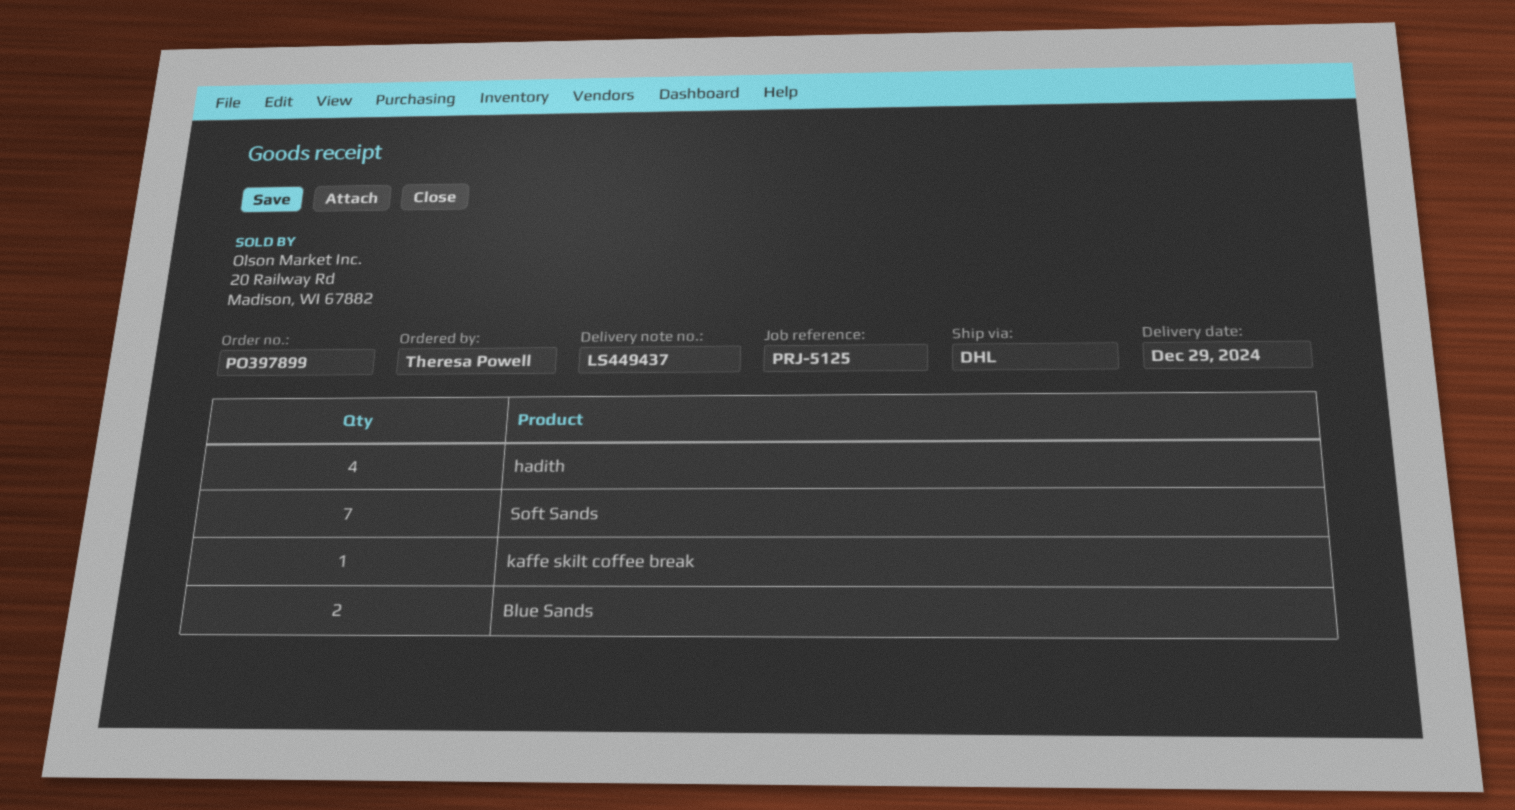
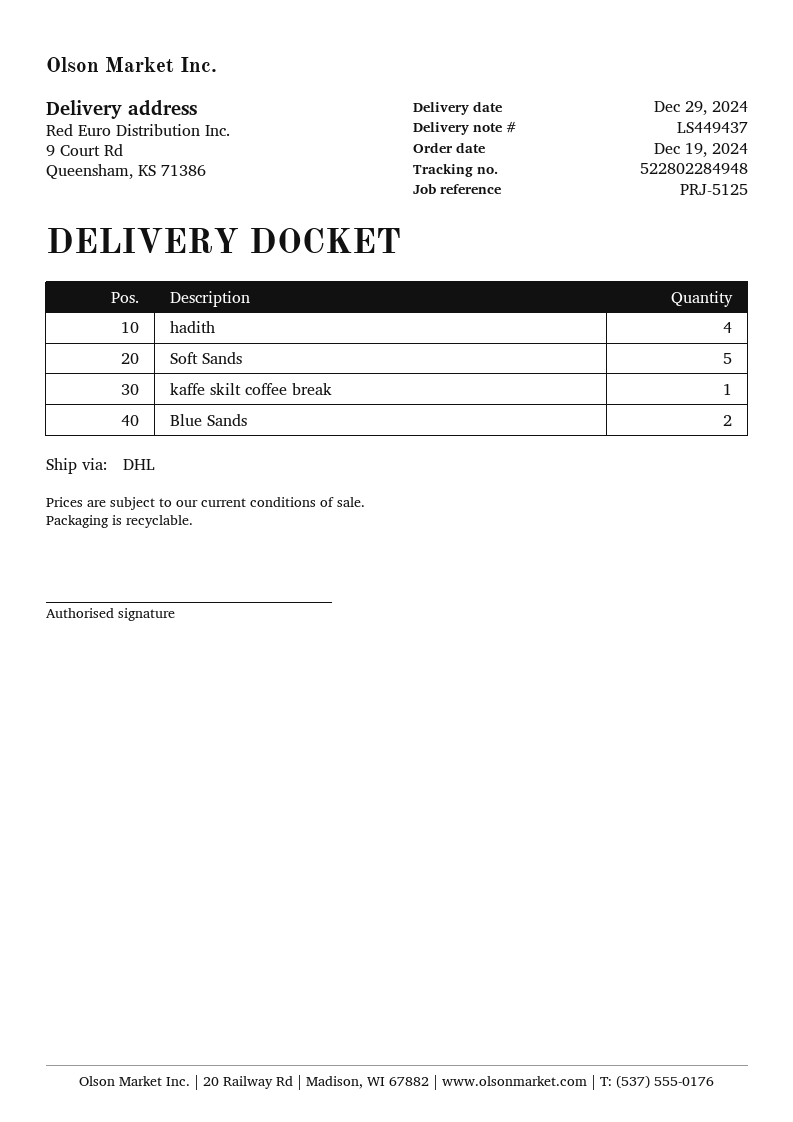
Soft Sands: 7 -> 5

